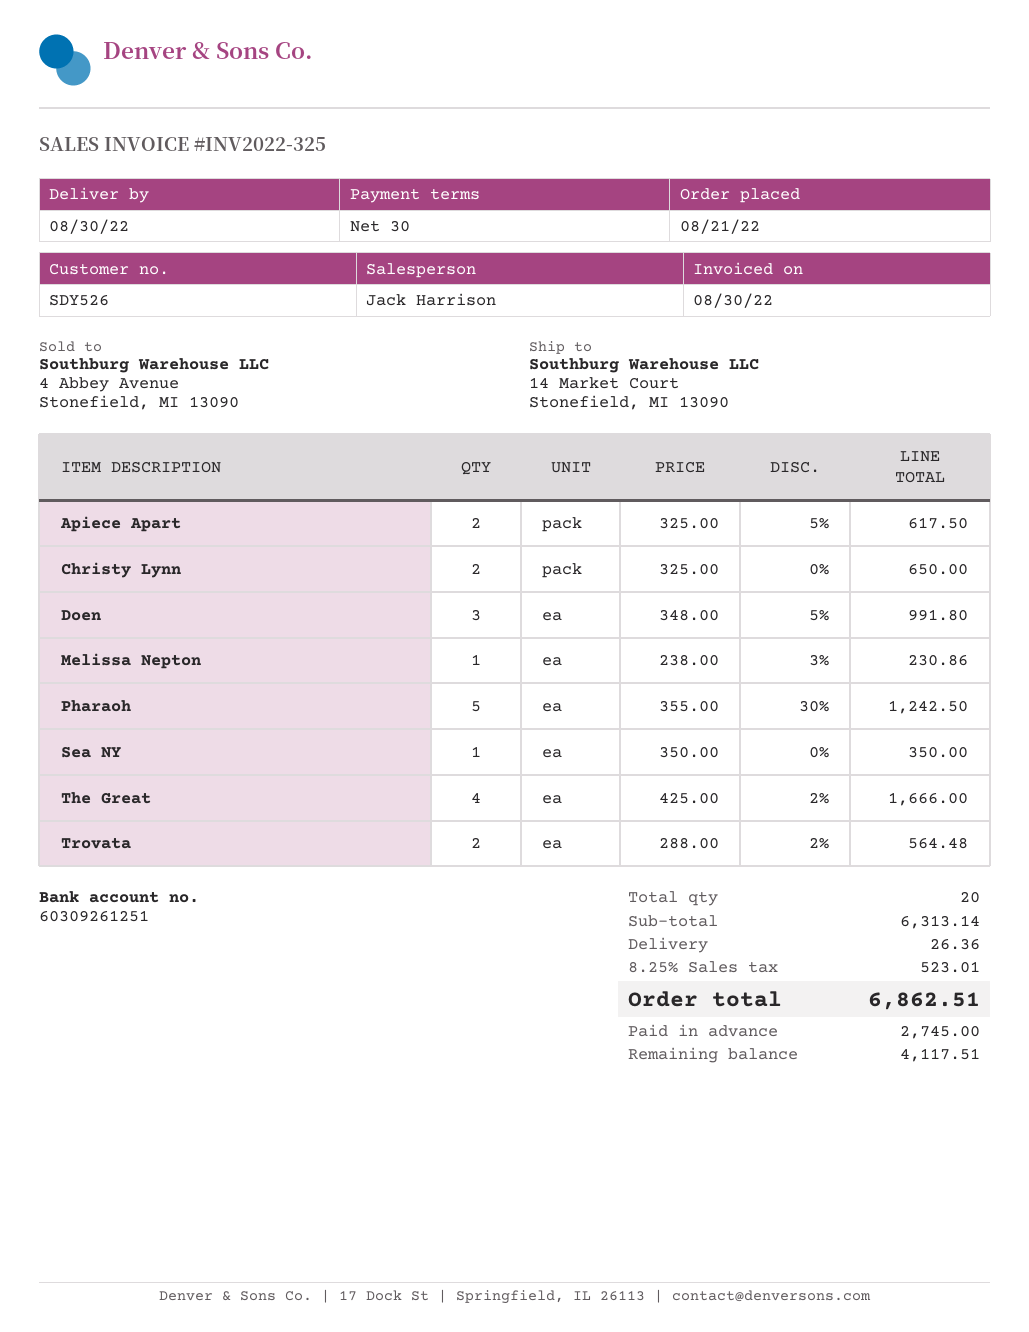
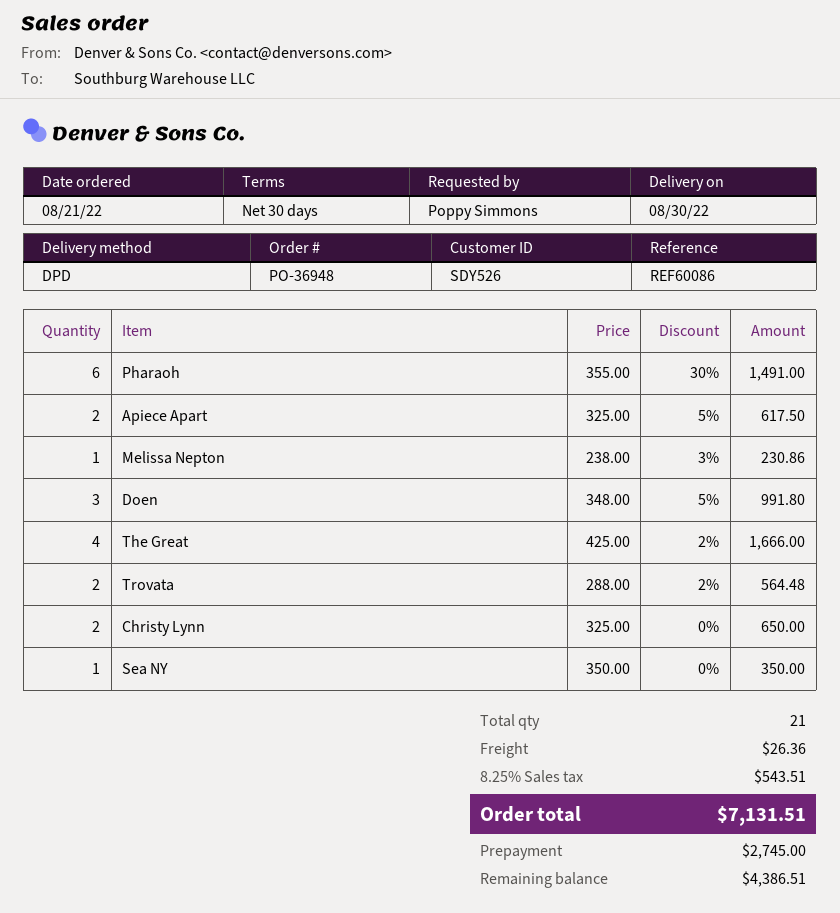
Pharaoh: 5 x 355.00 - 30% = 1242.50 -> 6 x 355.00 - 30% = 1491.00
total quantity: 20 -> 21
tax: 8.25% = 523.01 -> 8.25% = 543.51
total: 6862.51 -> 7131.51
balance: 4117.51 -> 4386.51

